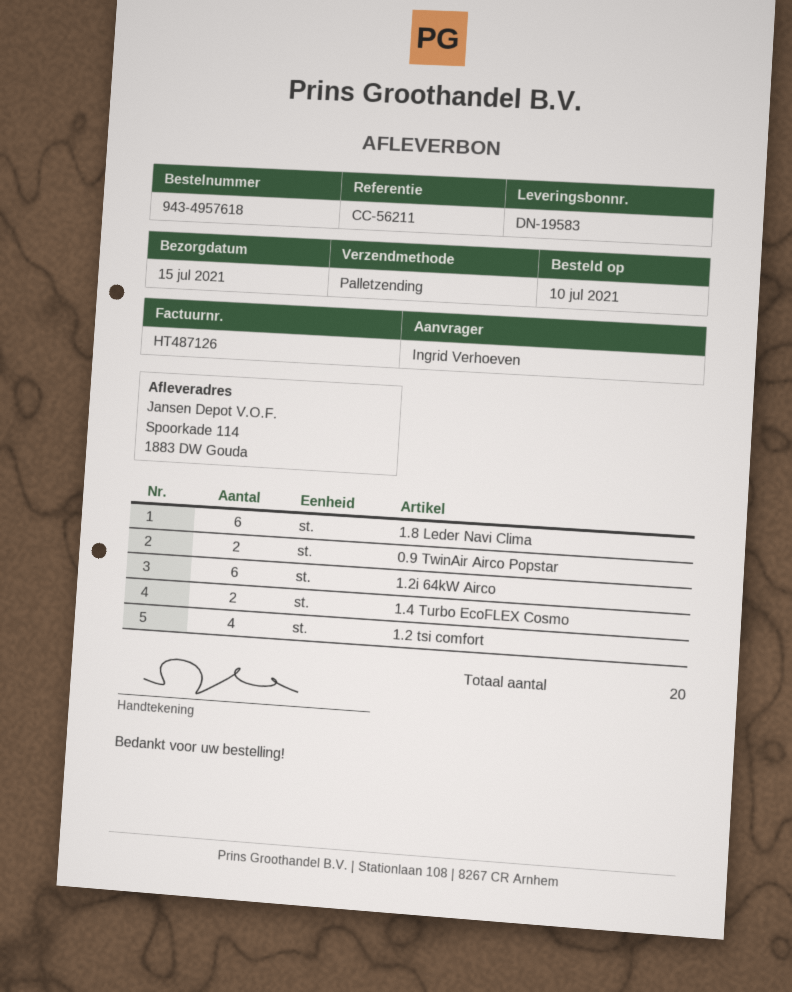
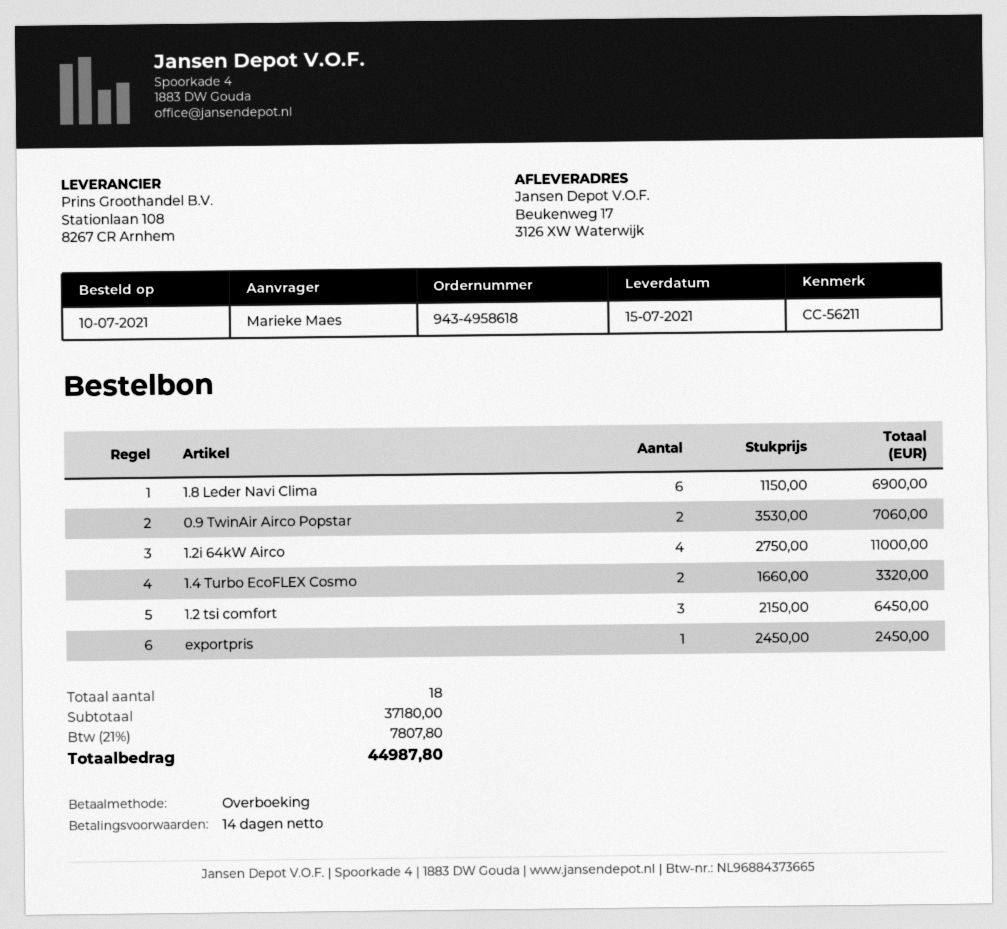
order number: 943-4957618 -> 943-4958618
ordered by: Ingrid Verhoeven -> Marieke Maes
ship to: Spoorkade 114, 1883 DW Gouda -> Beukenweg 17, 3126 XW Waterwijk
1.2i 64kW Airco: 6 -> 4
1.2 tsi comfort: 4 -> 3
exportpris: none -> 1
total quantity: 20 -> 18

